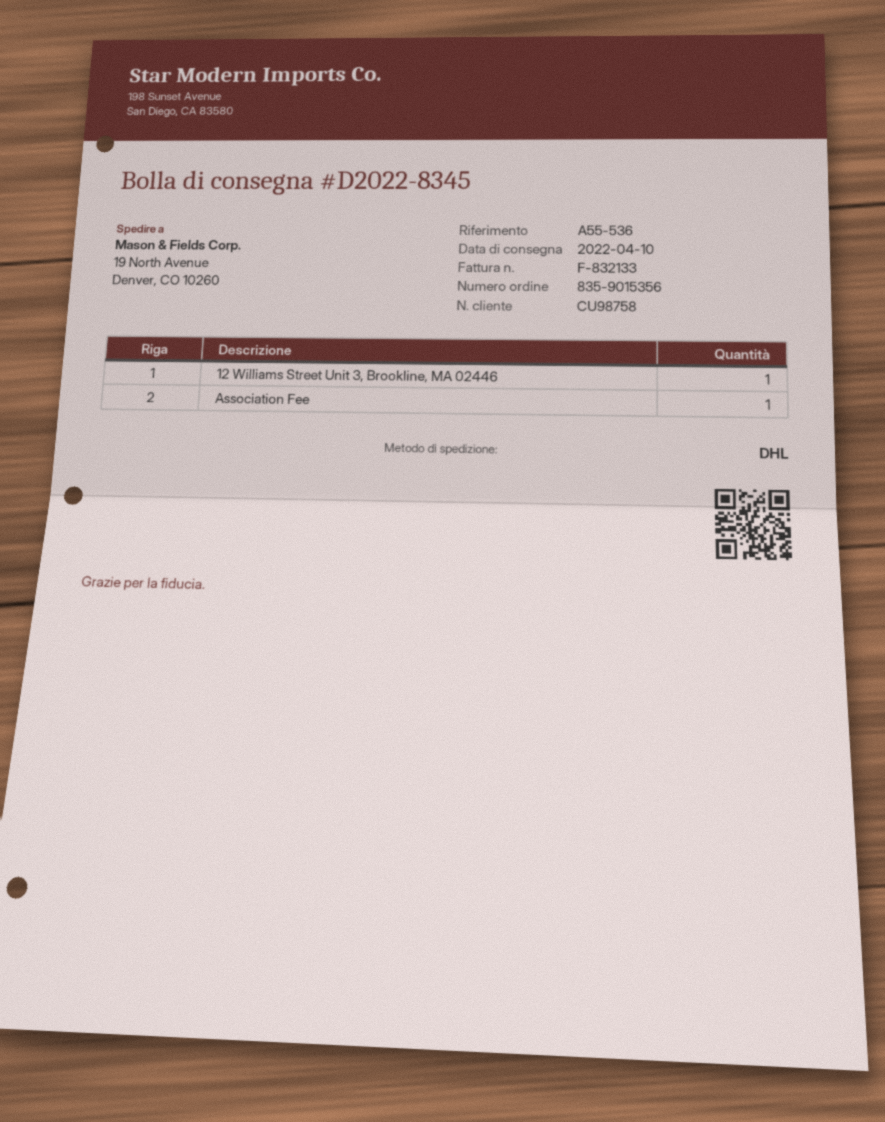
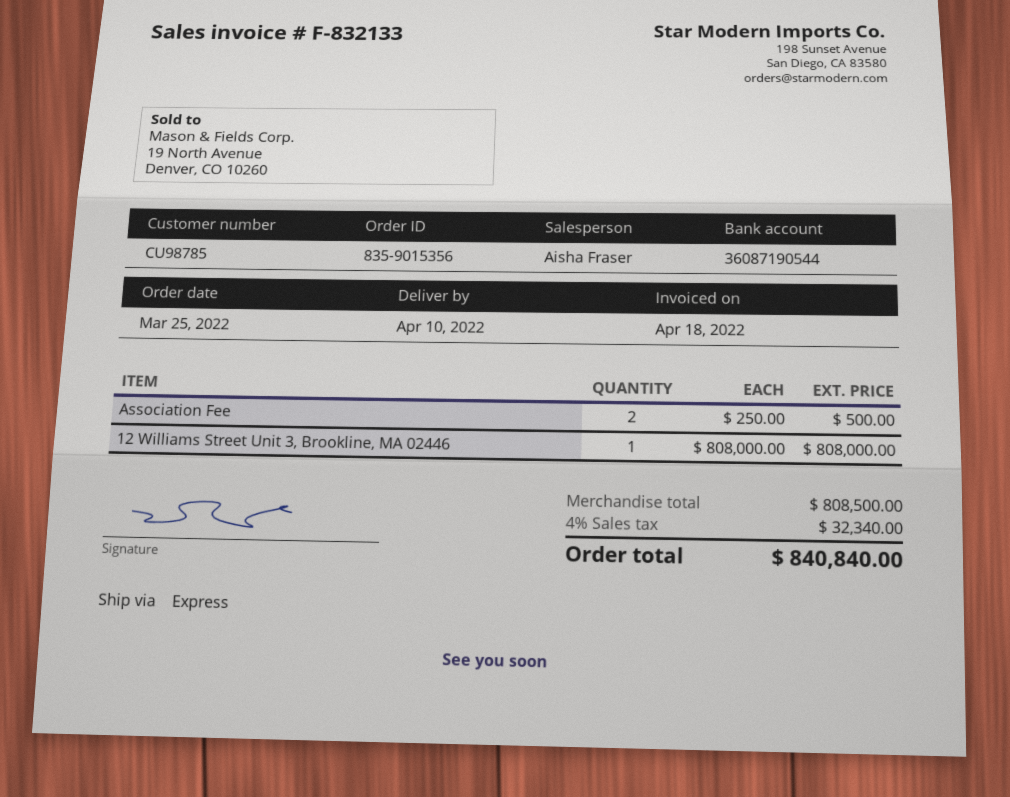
customer number: CU98758 -> CU98785
shipping method: DHL -> express
Association Fee: 1 -> 2

